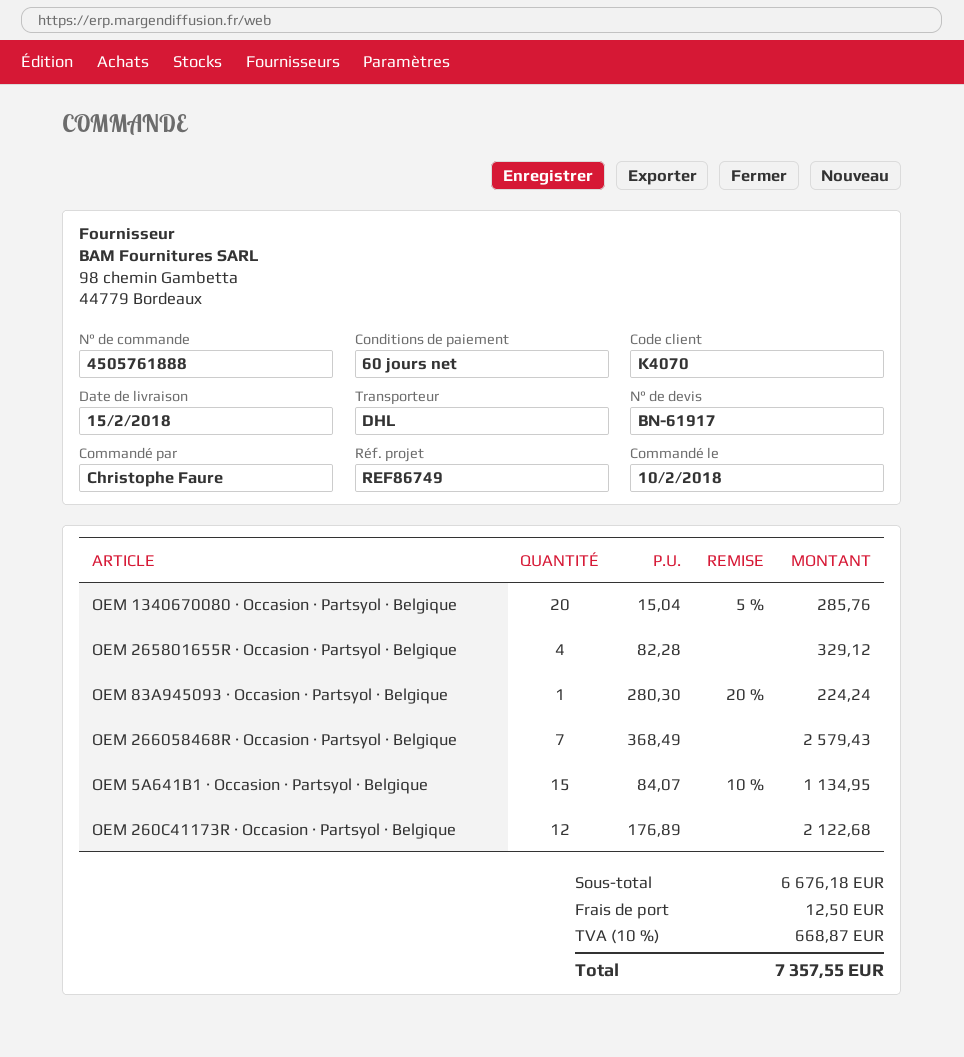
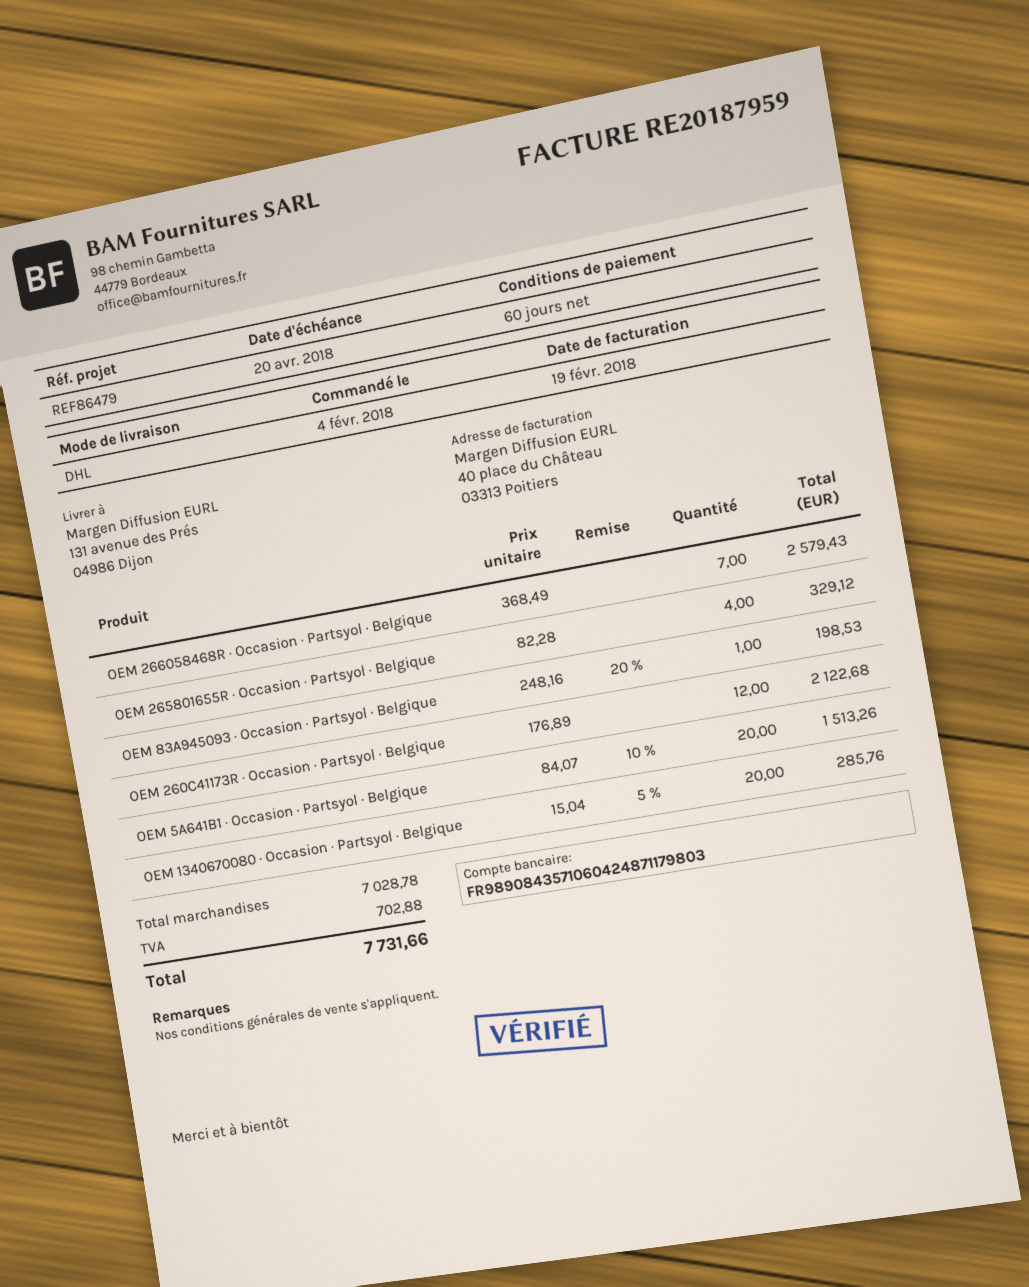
order date: 2018-02-10 -> 2018-02-04
reference: REF86749 -> REF86479
OEM 83A945093 · Occasion · Partsyol · Belgique: 1 x 280.30 - 20% = 224.24 -> 1 x 248.16 - 20% = 198.53
OEM 5A641B1 · Occasion · Partsyol · Belgique: 15 x 84.07 - 10% = 1134.95 -> 20 x 84.07 - 10% = 1513.26
subtotal: 6676.18 -> 7028.78
shipping: 12.50 -> none
tax: 668.87 -> 702.88
total: 7357.55 -> 7731.66

